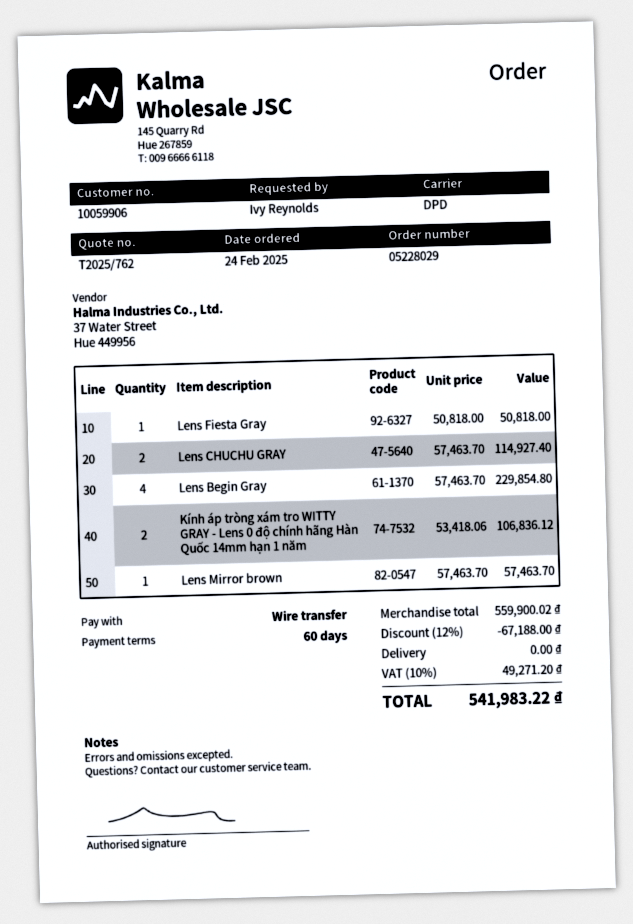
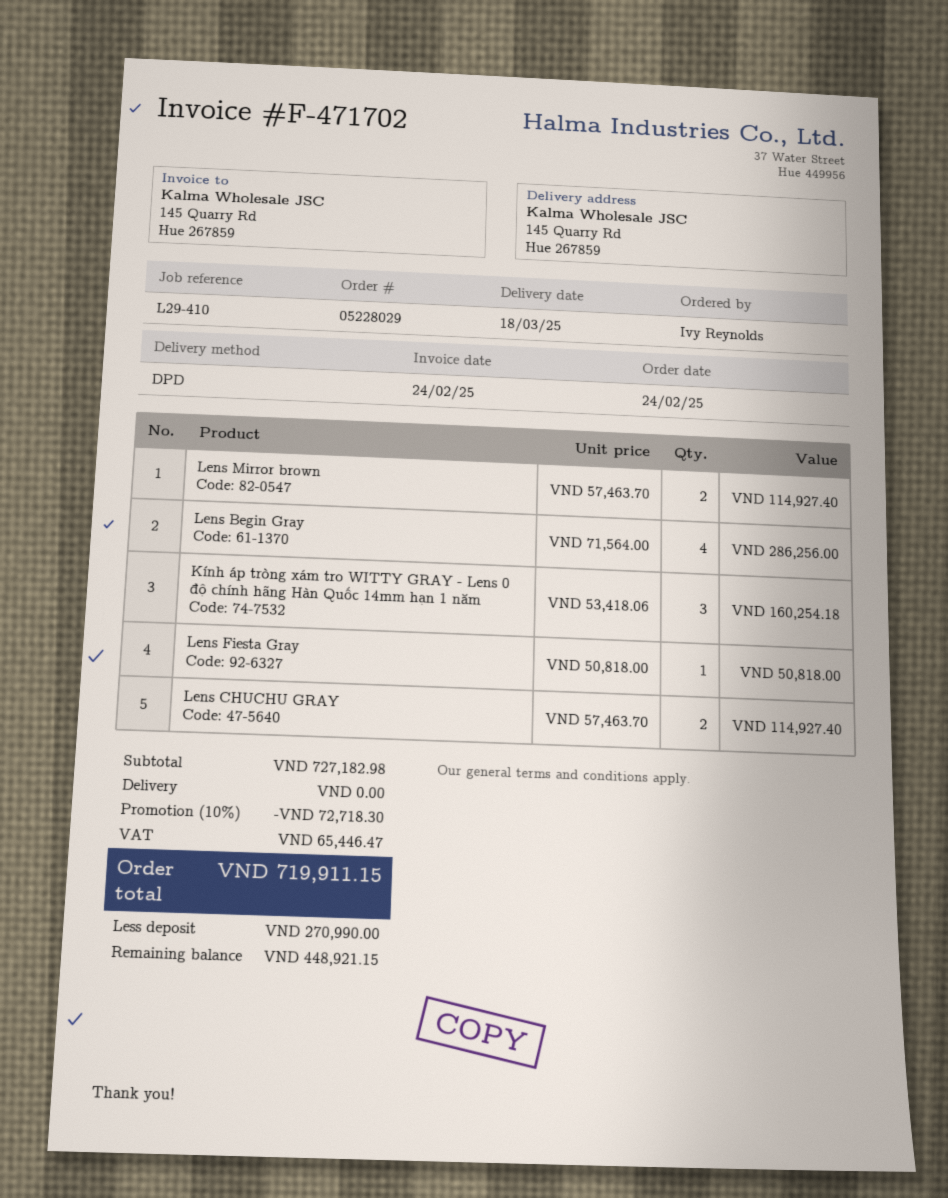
Lens Begin Gray: 4 x 57463.70 = 229854.80 -> 4 x 71564.00 = 286256.00
Kính áp tròng xám tro WITTY GRAY - Lens 0 độ chính hãng Hàn Quốc 14mm hạn 1 năm: 2 x 53418.06 = 106836.12 -> 3 x 53418.06 = 160254.18
Lens Mirror brown: 1 x 57463.70 = 57463.70 -> 2 x 57463.70 = 114927.40
subtotal: 559900.02 -> 727182.98
discount: 12% = 67188.00 -> 10% = 72718.30
tax: 49271.20 -> 65446.47
total: 541983.22 -> 719911.15

